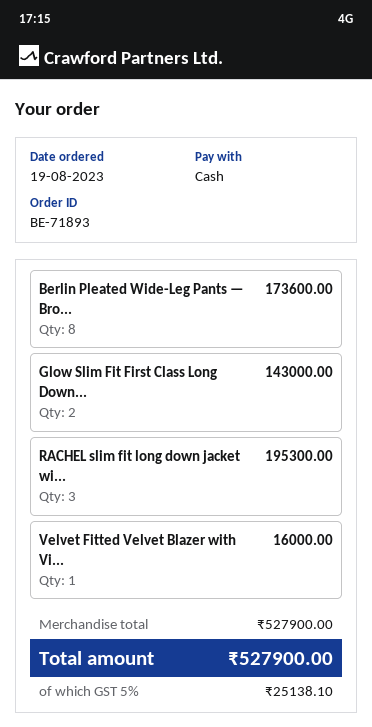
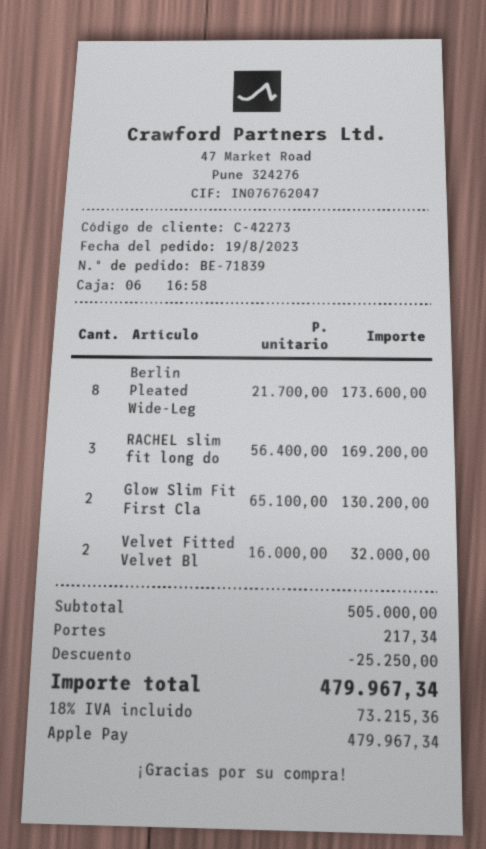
order number: BE-71893 -> BE-71839
payment method: cash -> Apple Pay
Glow Slim Fit First Class Long Down...: 2 for 143000.00 -> 2 for 130200.00
RACHEL slim fit long down jacket wi...: 3 for 195300.00 -> 3 for 169200.00
Velvet Fitted Velvet Blazer with Vi...: 1 for 16000.00 -> 2 for 32000.00
subtotal: 527900.00 -> 505000.00
discount: none -> 25250.00
shipping: none -> 217.34
tax: 5% = 25138.10 -> 18% = 73215.36
total: 527900.00 -> 479967.34

